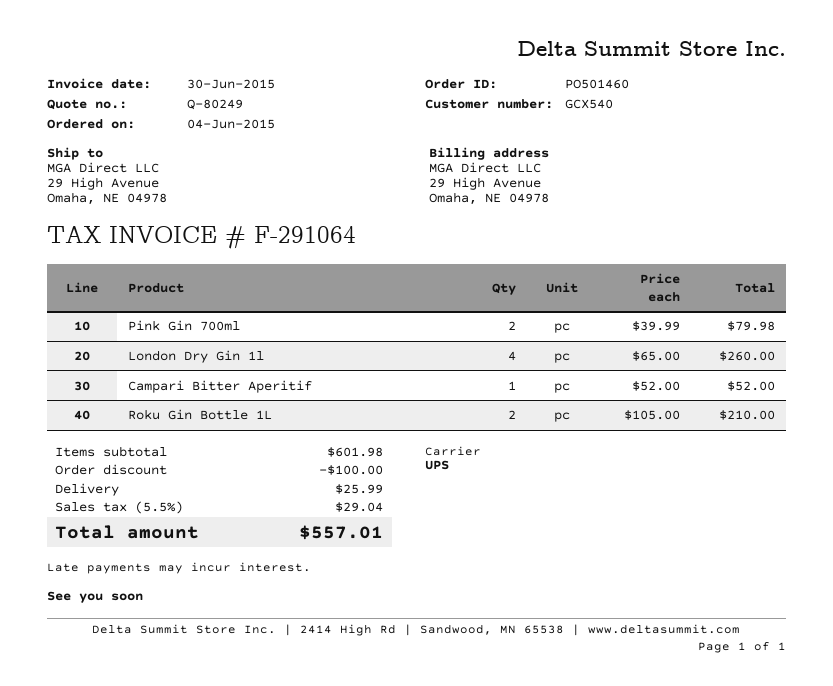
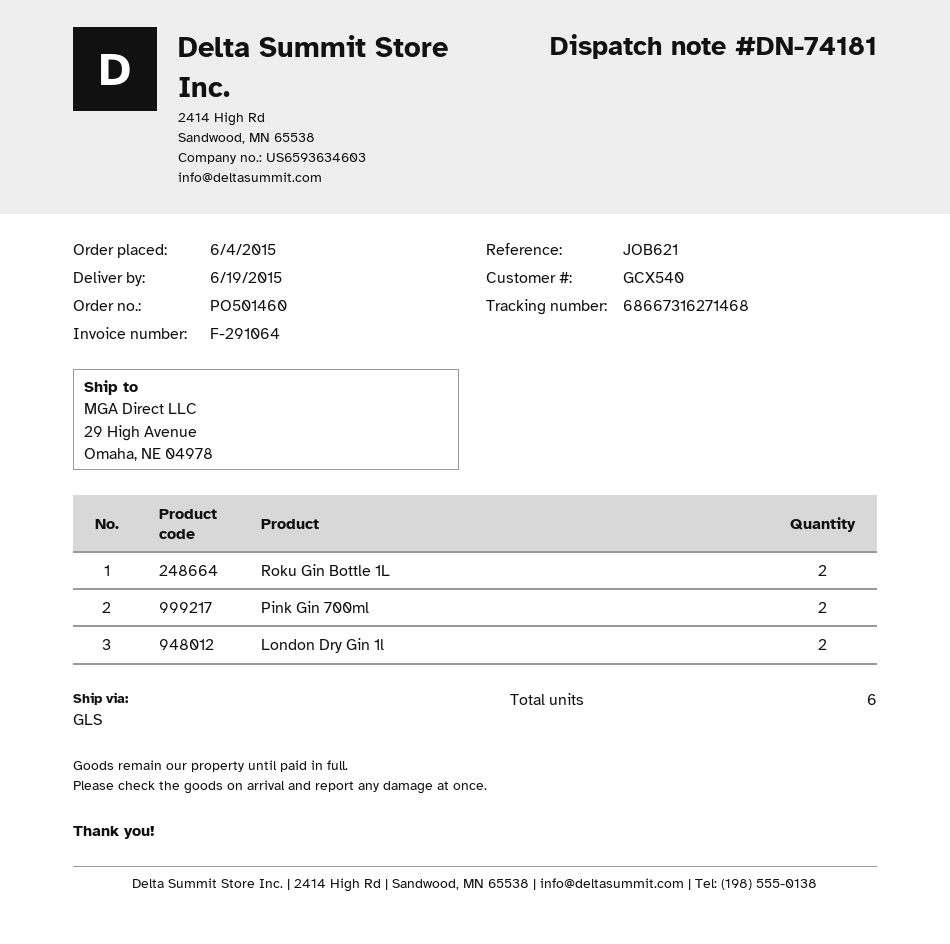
shipping method: UPS -> GLS
London Dry Gin 1l: 4 -> 2
Campari Bitter Aperitif: 1 -> none

